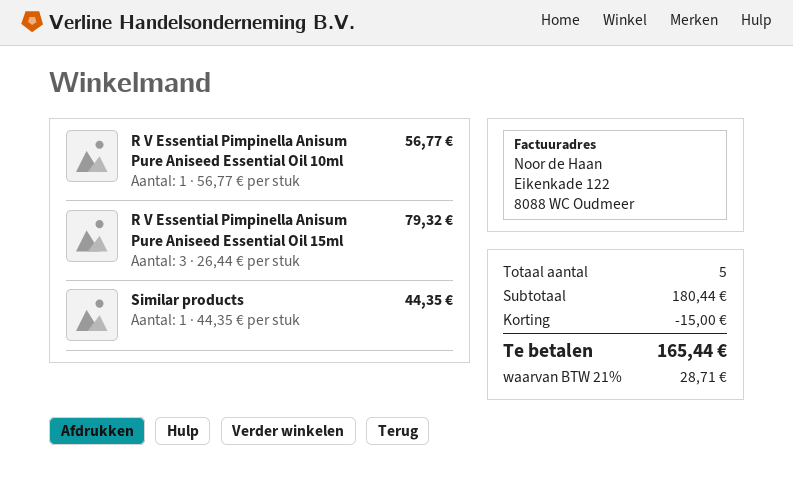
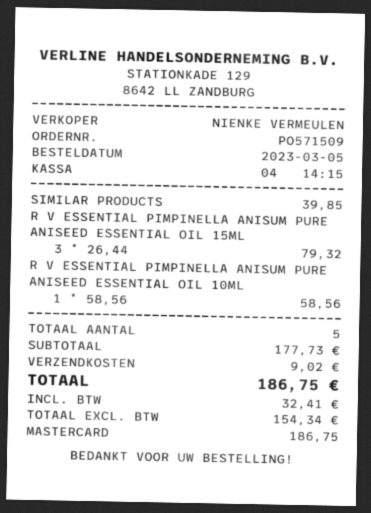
R V Essential Pimpinella Anisum Pure Aniseed Essential Oil 10ml: 1 x 56.77 = 56.77 -> 1 x 58.56 = 58.56
Similar products: 1 x 44.35 = 44.35 -> 1 x 39.85 = 39.85
subtotal: 180.44 -> 177.73
discount: 15.00 -> none
shipping: none -> 9.02
tax: 28.71 -> 32.41
total: 165.44 -> 186.75

